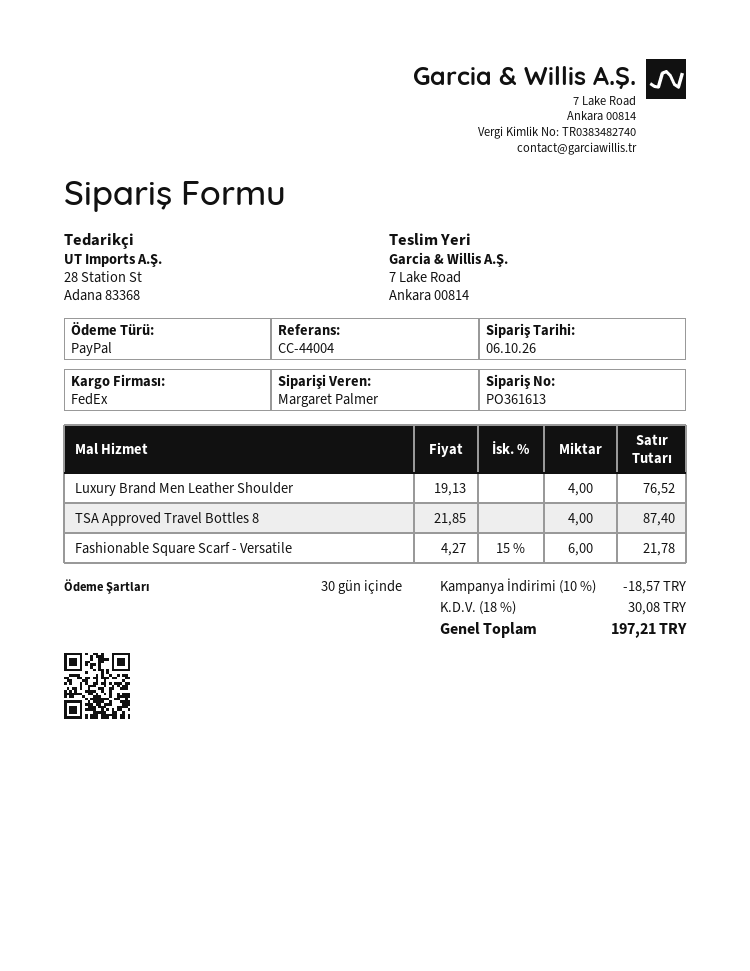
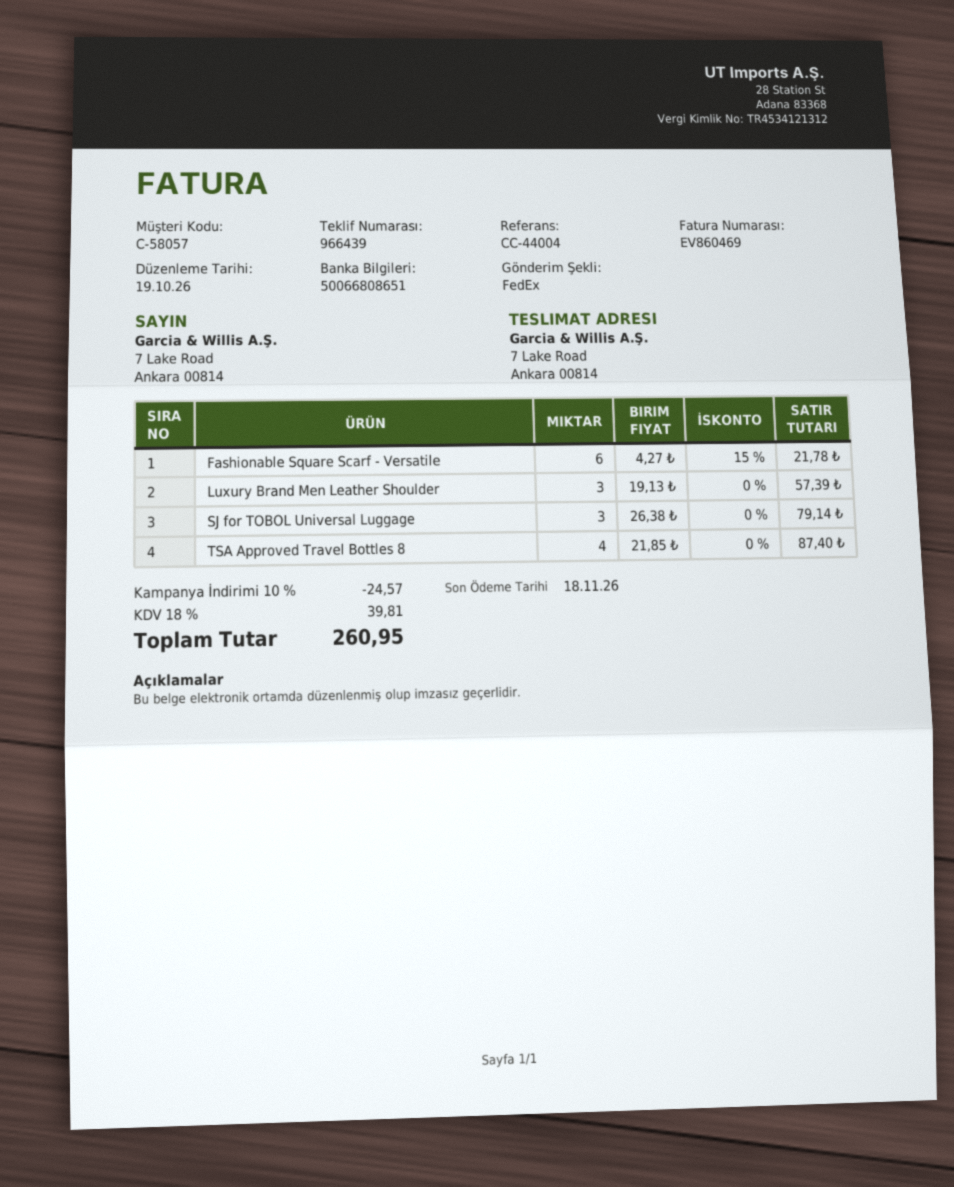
Luxury Brand Men Leather Shoulder: 4 x 19.13 = 76.52 -> 3 x 19.13 = 57.39
SJ for TOBOL Universal Luggage: none -> 3 x 26.38 = 79.14
discount: 10% = 18.57 -> 10% = 24.57
tax: 18% = 30.08 -> 18% = 39.81
total: 197.21 -> 260.95

